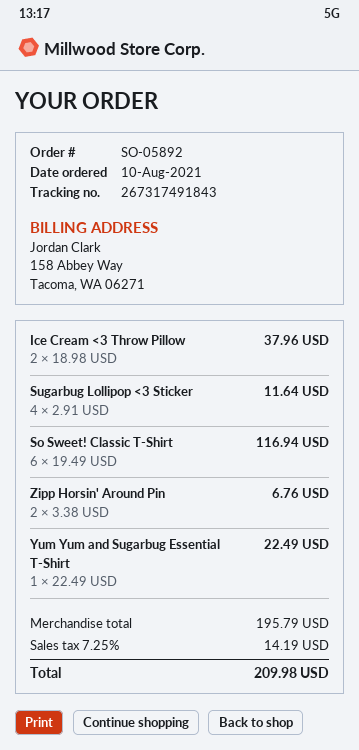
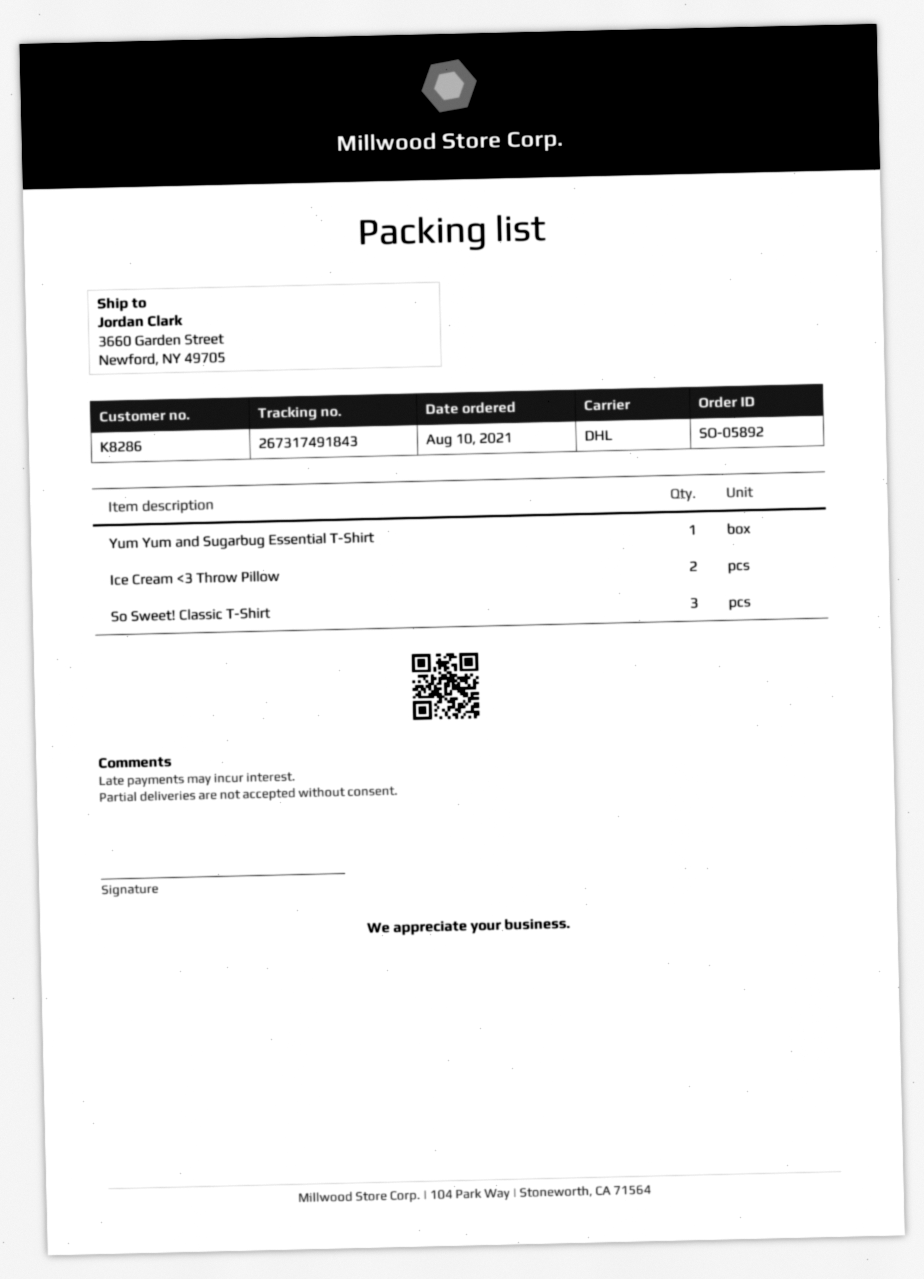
Sugarbug Lollipop <3 Sticker: 4 -> none
So Sweet! Classic T-Shirt: 6 -> 3
Zipp Horsin' Around Pin: 2 -> none

